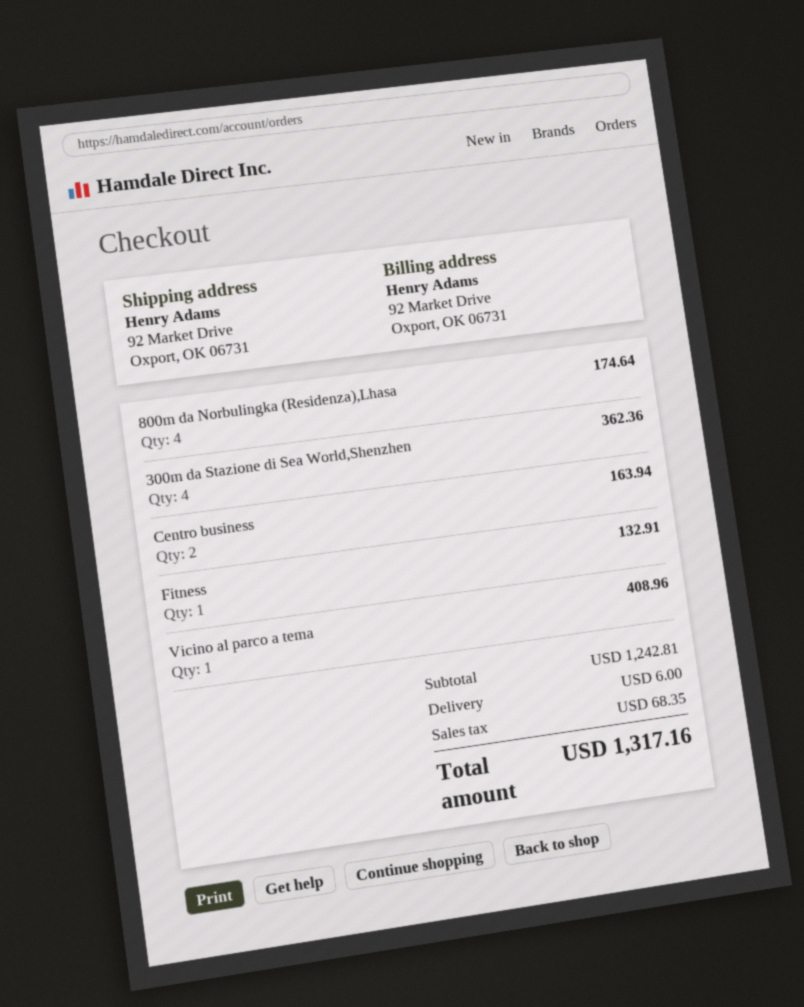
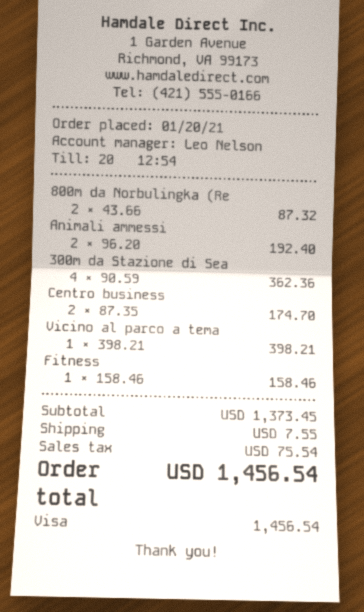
800m da Norbulingka (Residenza),Lhasa: 4 for 174.64 -> 2 for 87.32
Centro business: 2 for 163.94 -> 2 for 174.70
Fitness: 1 for 132.91 -> 1 for 158.46
Vicino al parco a tema: 1 for 408.96 -> 1 for 398.21
Animali ammessi: none -> 2 for 192.40
subtotal: 1242.81 -> 1373.45
shipping: 6.00 -> 7.55
tax: 68.35 -> 75.54
total: 1317.16 -> 1456.54

